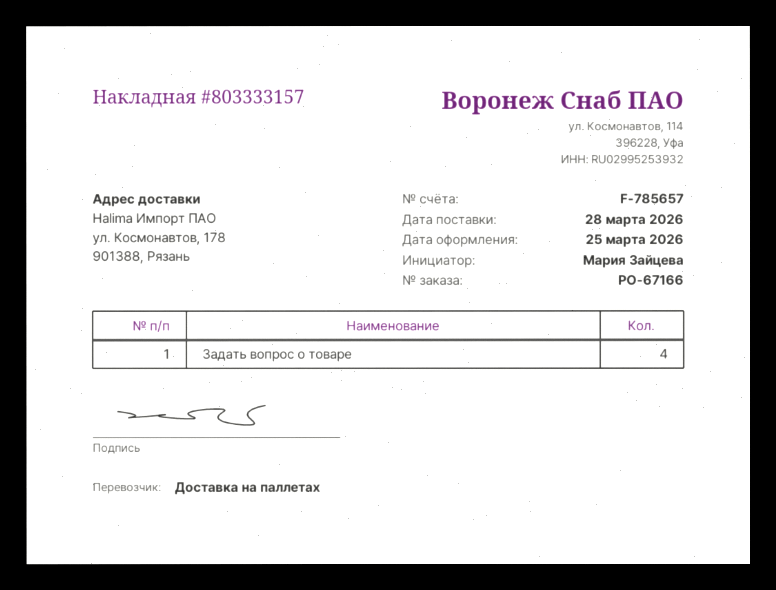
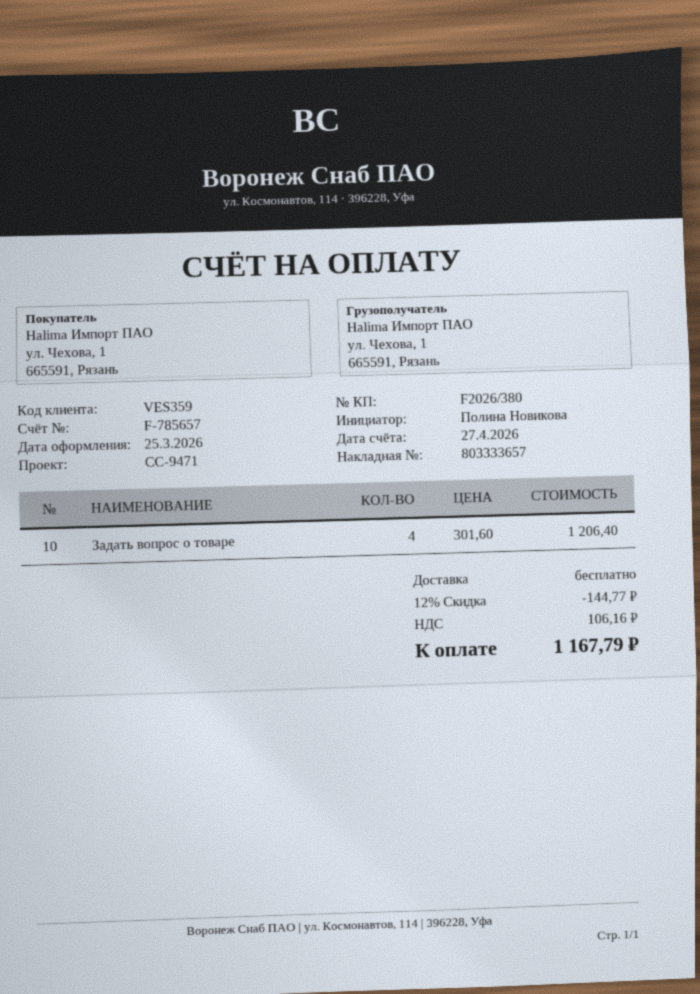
delivery note number: 803333157 -> 803333657
ordered by: Мария Зайцева -> Полина Новикова
ship to: ул. Космонавтов, 178, 901388, Рязань -> ул. Чехова, 1, 665591, Рязань

